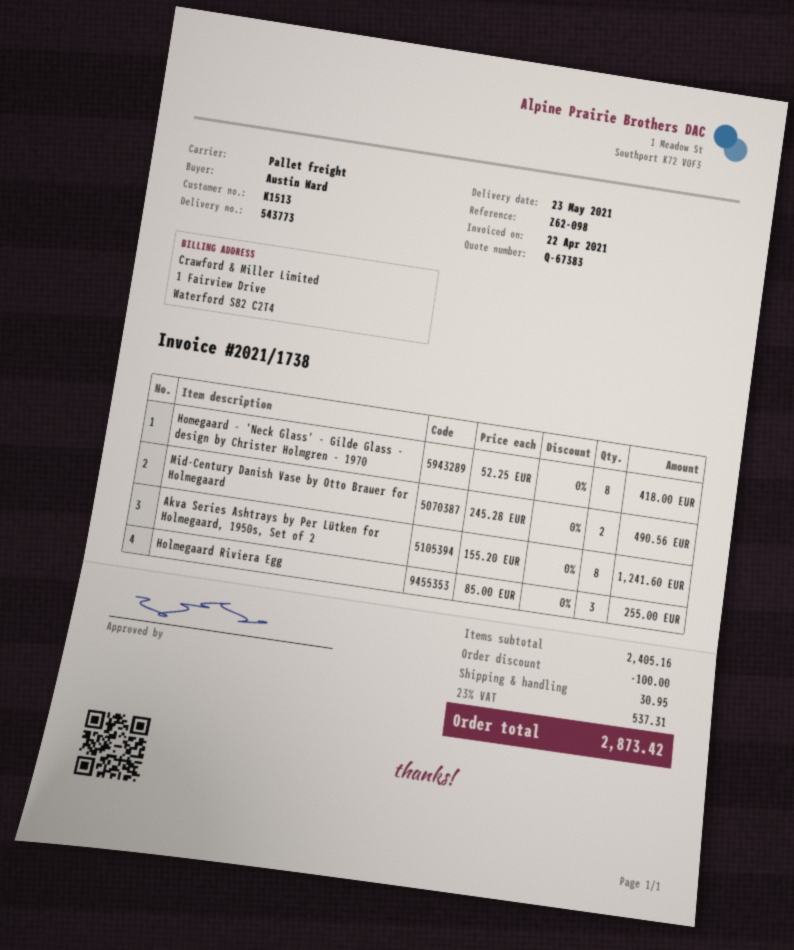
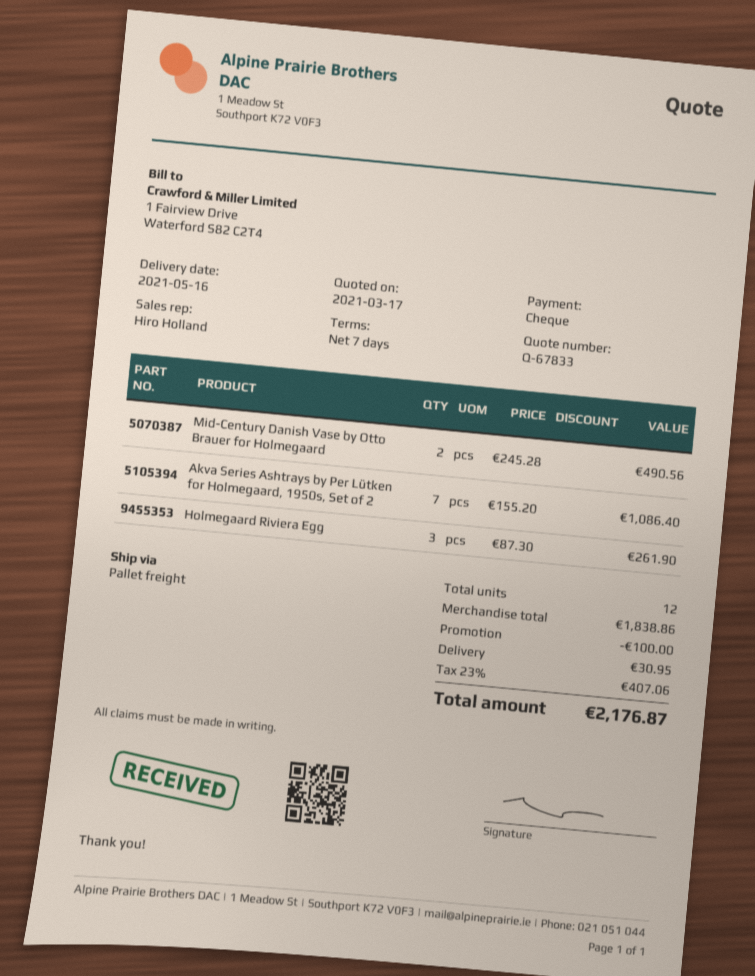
quote number: Q-67383 -> Q-67833
delivery date: 2021-05-23 -> 2021-05-16
Homegaard - 'Neck Glass' - Gilde Glass - design by Christer Holmgren - 1970: 8 x 52.25 = 418.00 -> none
Akva Series Ashtrays by Per Lütken for Holmegaard, 1950s, Set of 2: 8 x 155.20 = 1241.60 -> 7 x 155.20 = 1086.40
Holmegaard Riviera Egg: 3 x 85.00 = 255.00 -> 3 x 87.30 = 261.90
subtotal: 2405.16 -> 1838.86
tax: 23% = 537.31 -> 23% = 407.06
total: 2873.42 -> 2176.87

